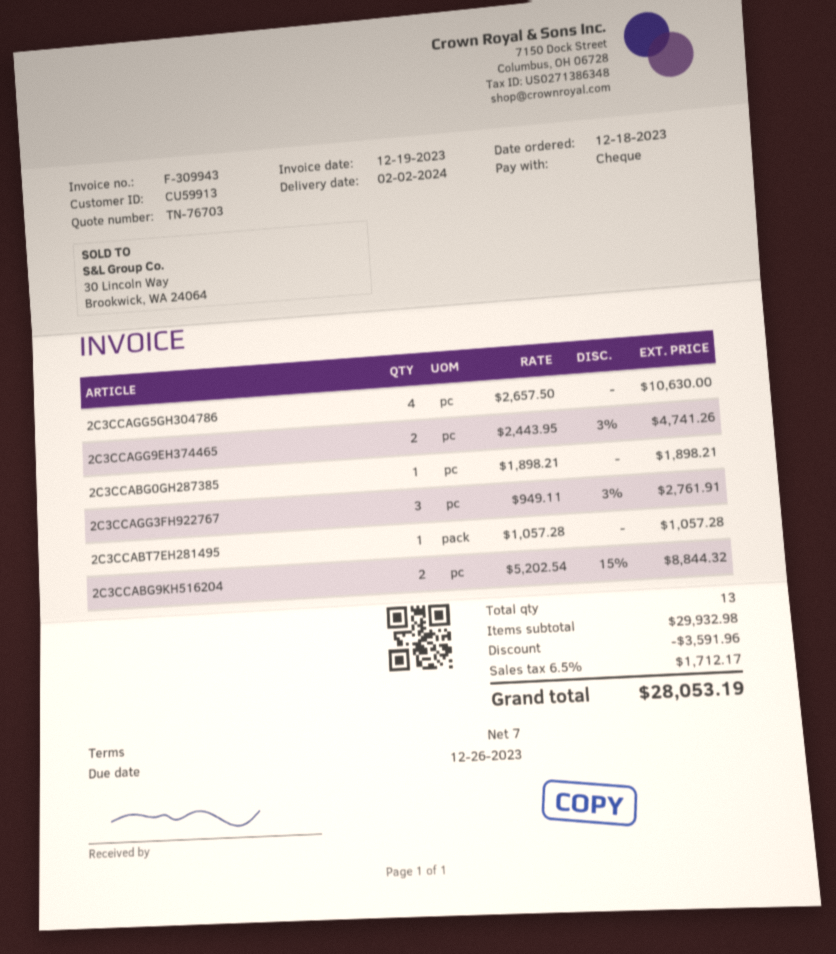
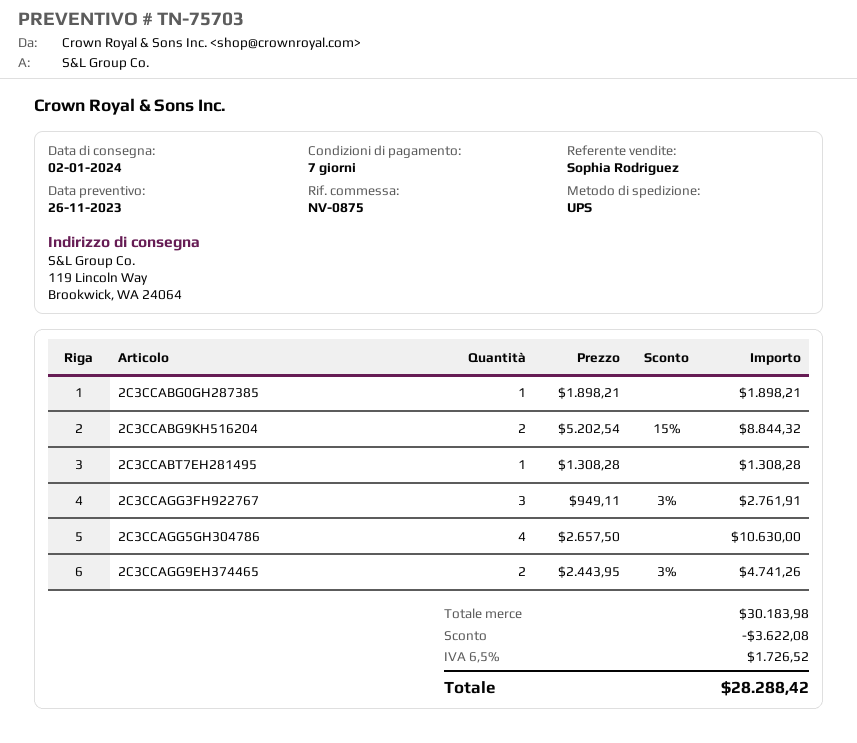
quote number: TN-76703 -> TN-75703
delivery date: 2024-02-02 -> 2024-01-02
2C3CCABT7EH281495: 1 x 1057.28 = 1057.28 -> 1 x 1308.28 = 1308.28
subtotal: 29932.98 -> 30183.98
discount: 3591.96 -> 3622.08
tax: 6.5% = 1712.17 -> 6.5% = 1726.52
total: 28053.19 -> 28288.42

